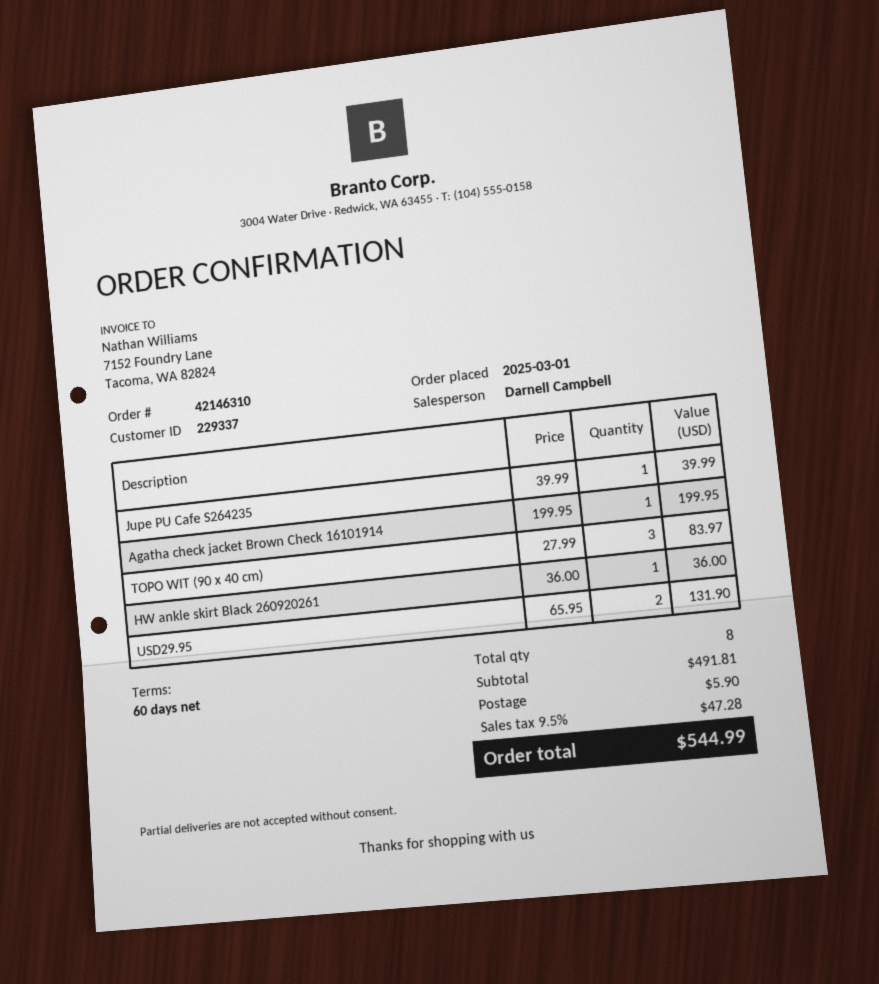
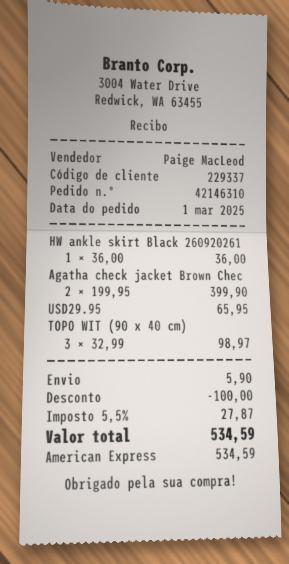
sales rep: Darnell Campbell -> Paige MacLeod
Jupe PU Cafe S264235: 1 x 39.99 = 39.99 -> none
Agatha check jacket Brown Check 16101914: 1 x 199.95 = 199.95 -> 2 x 199.95 = 399.90
TOPO WIT (90 x 40 cm): 3 x 27.99 = 83.97 -> 3 x 32.99 = 98.97
USD29.95: 2 x 65.95 = 131.90 -> 1 x 65.95 = 65.95
discount: none -> 100.00
tax: 9.5% = 47.28 -> 5.5% = 27.87
total: 544.99 -> 534.59

